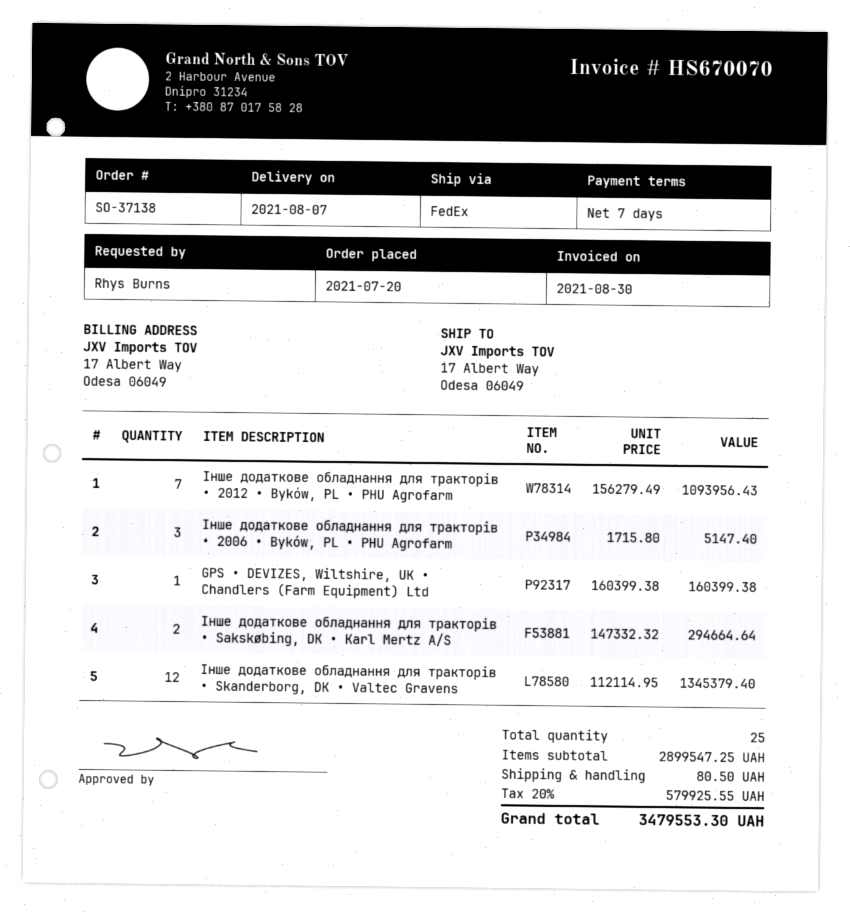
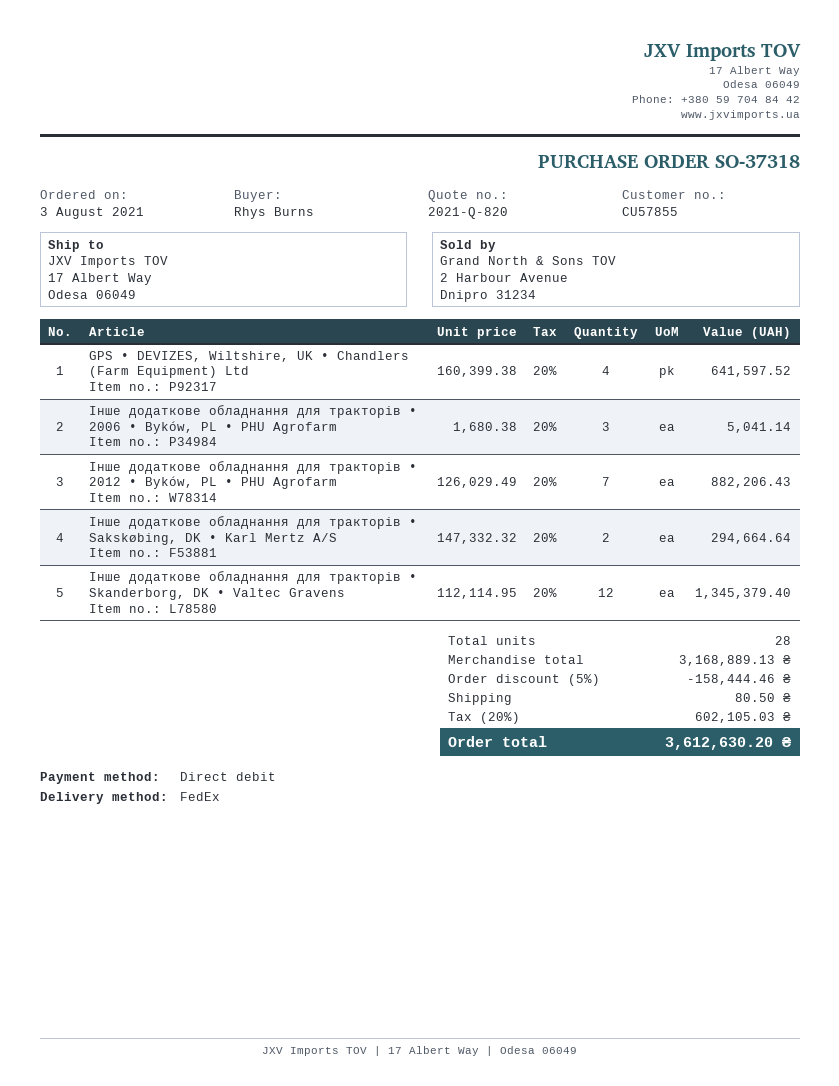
order number: SO-37138 -> SO-37318
order date: 2021-07-20 -> 2021-08-03
Інше додаткове обладнання для тракторів • 2012 • Byków, PL • PHU Agrofarm: 7 x 156279.49 = 1093956.43 -> 7 x 126029.49 = 882206.43
Інше додаткове обладнання для тракторів • 2006 • Byków, PL • PHU Agrofarm: 3 x 1715.80 = 5147.40 -> 3 x 1680.38 = 5041.14
GPS • DEVIZES, Wiltshire, UK • Chandlers (Farm Equipment) Ltd: 1 x 160399.38 = 160399.38 -> 4 x 160399.38 = 641597.52
total quantity: 25 -> 28
subtotal: 2899547.25 -> 3168889.13
discount: none -> 5% = 158444.46
tax: 20% = 579925.55 -> 20% = 602105.03
total: 3479553.30 -> 3612630.20

